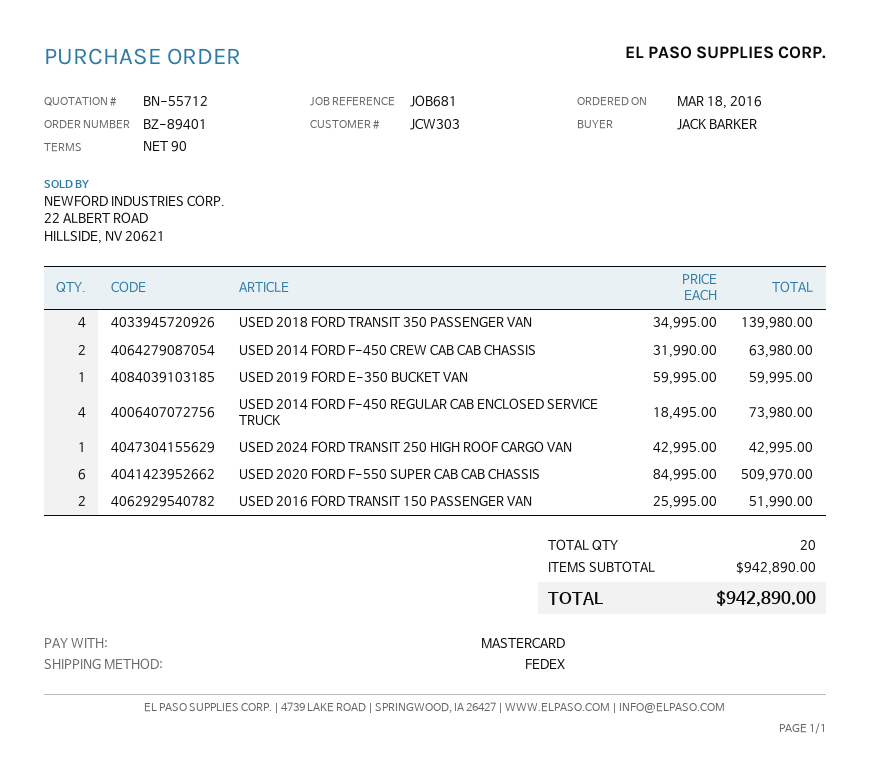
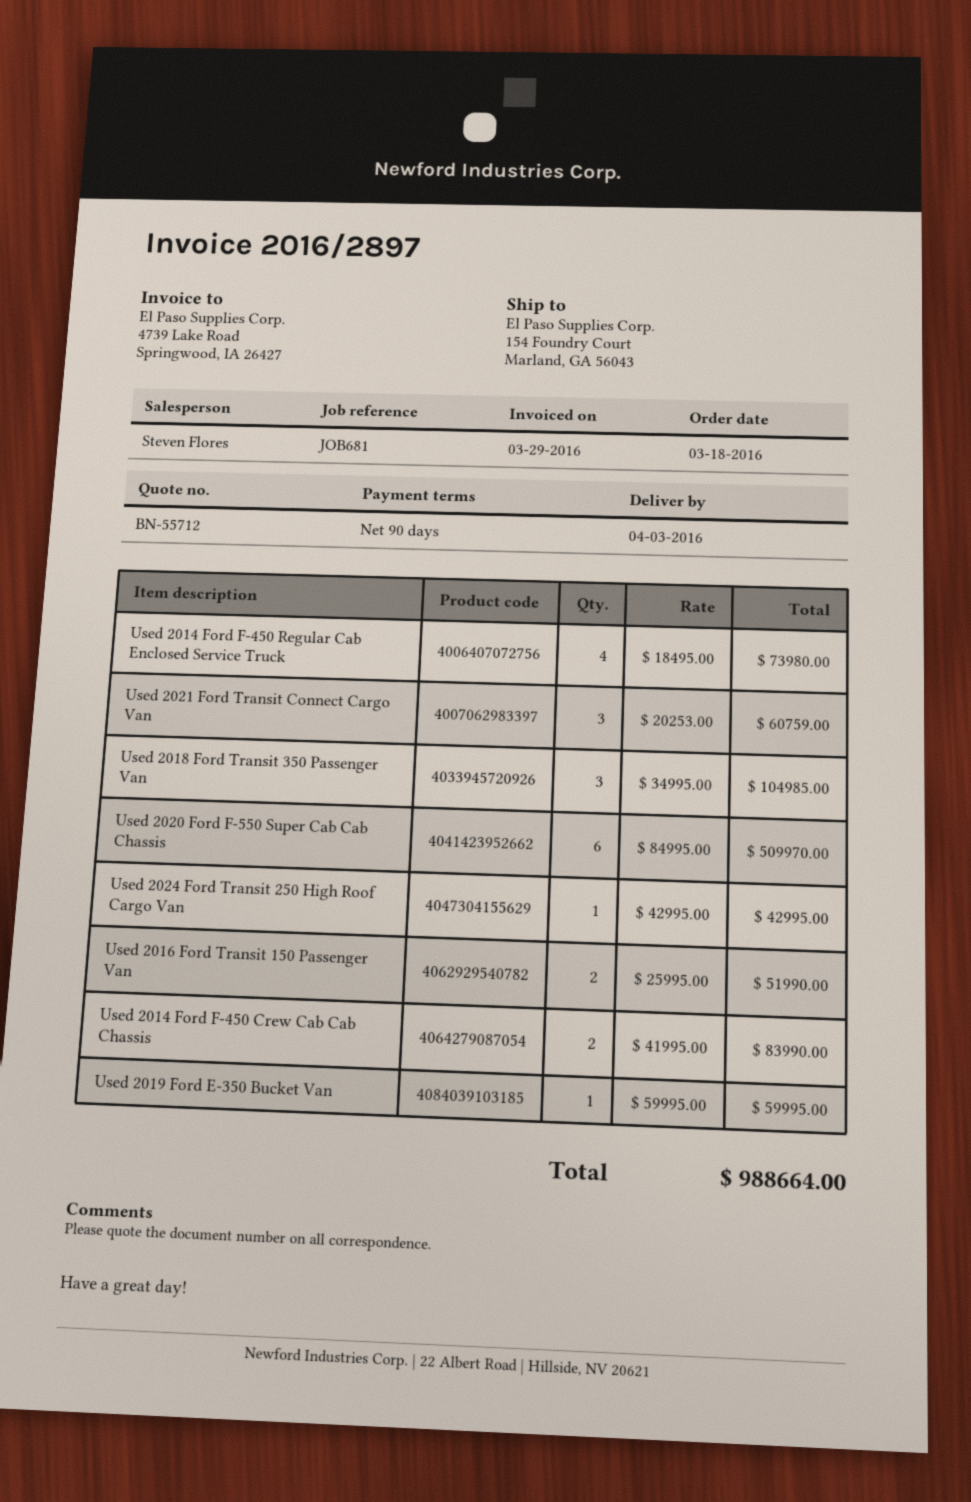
USED 2018 FORD TRANSIT 350 PASSENGER VAN: 4 x 34995.00 = 139980.00 -> 3 x 34995.00 = 104985.00
USED 2014 FORD F-450 CREW CAB CAB CHASSIS: 2 x 31990.00 = 63980.00 -> 2 x 41995.00 = 83990.00
Used 2021 Ford Transit Connect Cargo Van: none -> 3 x 20253.00 = 60759.00
total: 942890.00 -> 988664.00

